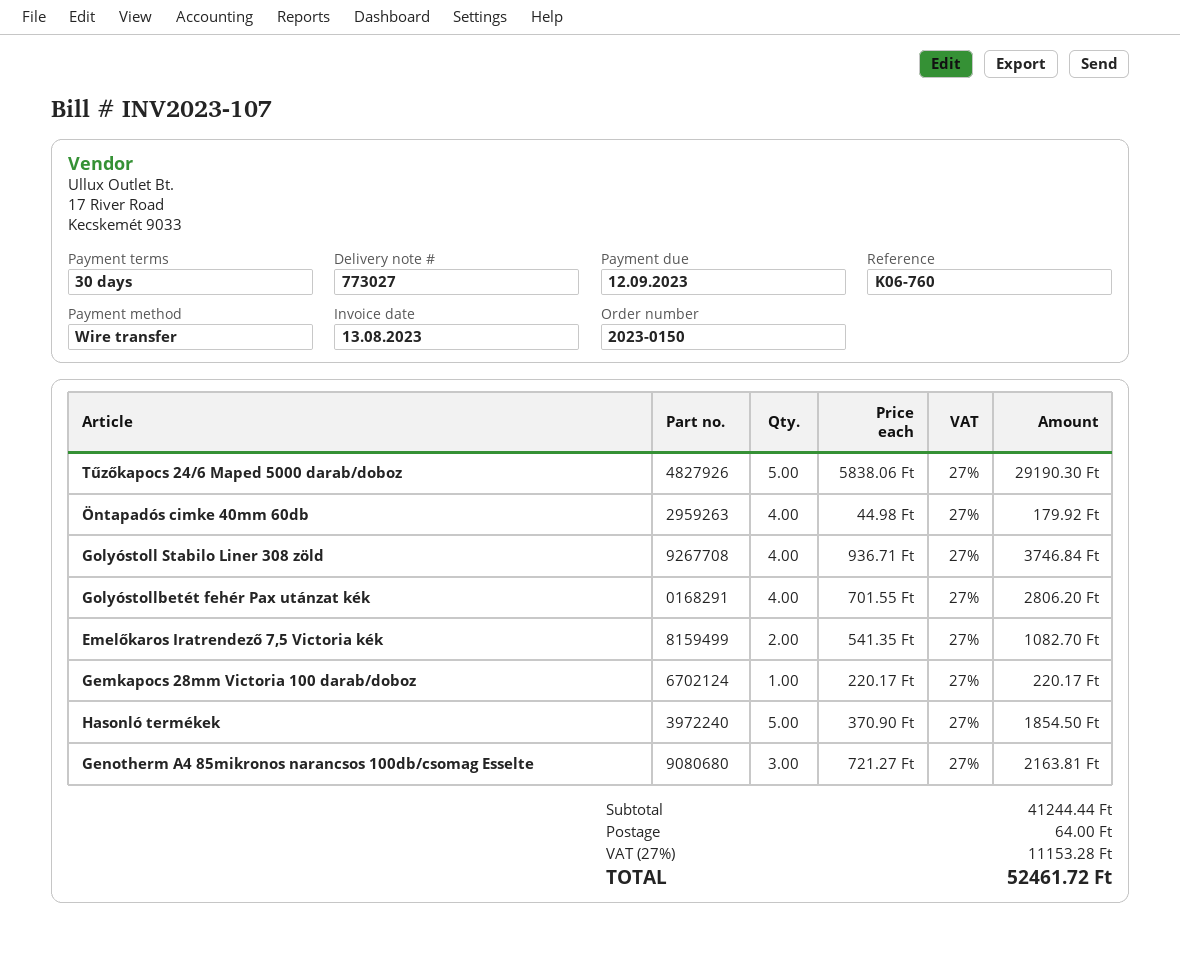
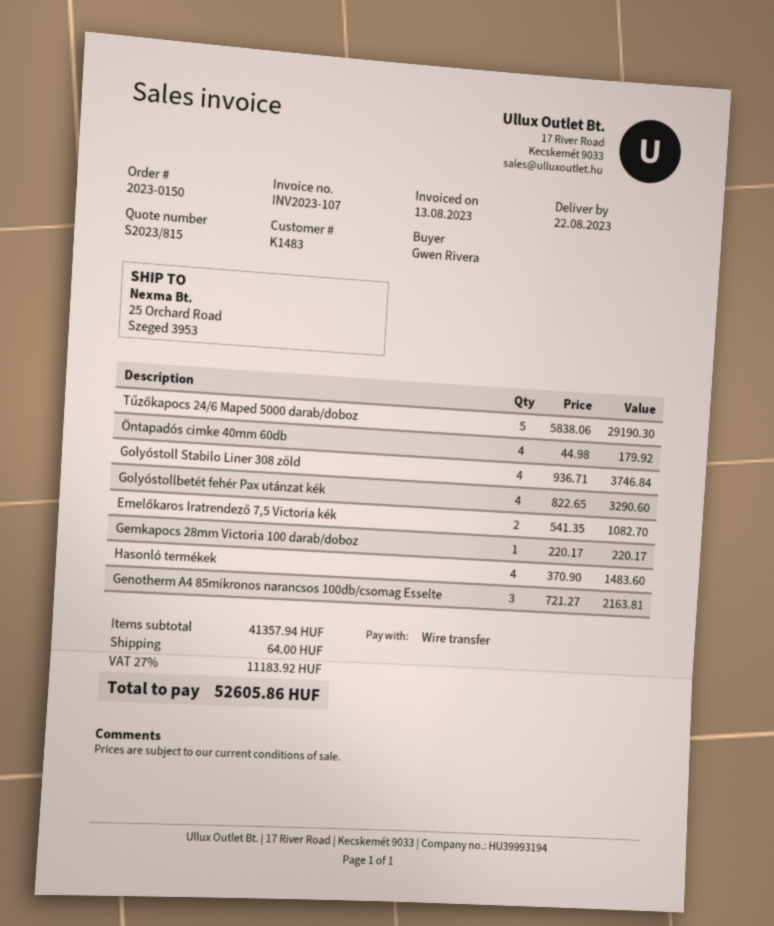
Golyóstollbetét fehér Pax utánzat kék: 4 x 701.55 = 2806.20 -> 4 x 822.65 = 3290.60
Hasonló termékek: 5 x 370.90 = 1854.50 -> 4 x 370.90 = 1483.60
subtotal: 41244.44 -> 41357.94
tax: 27% = 11153.28 -> 27% = 11183.92
total: 52461.72 -> 52605.86

